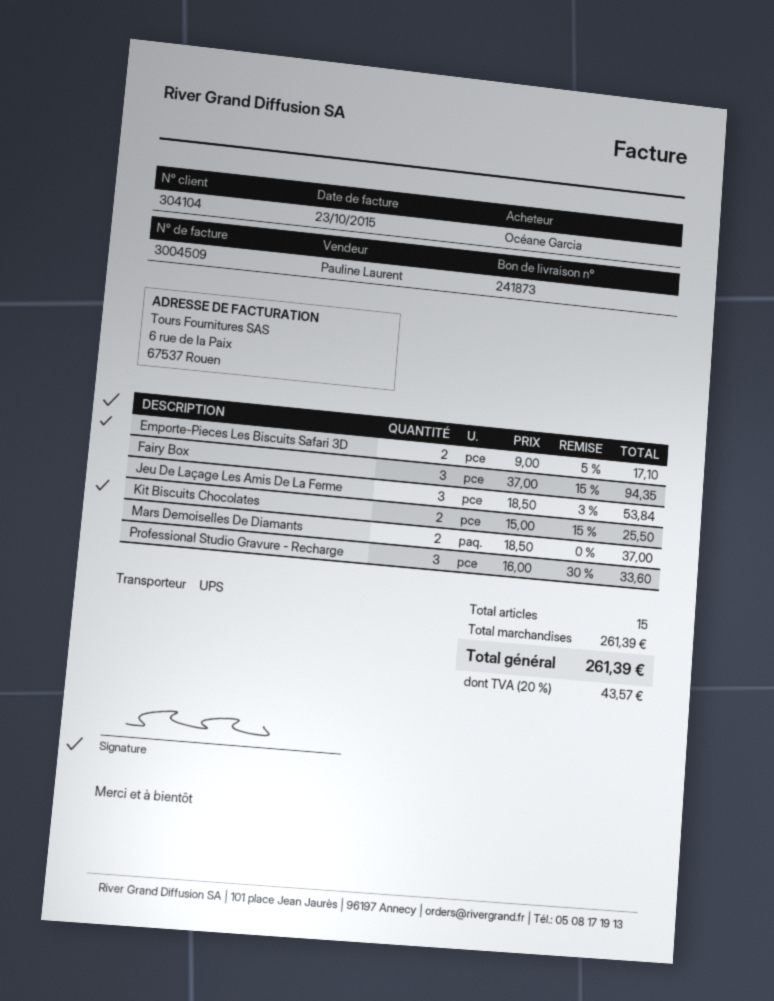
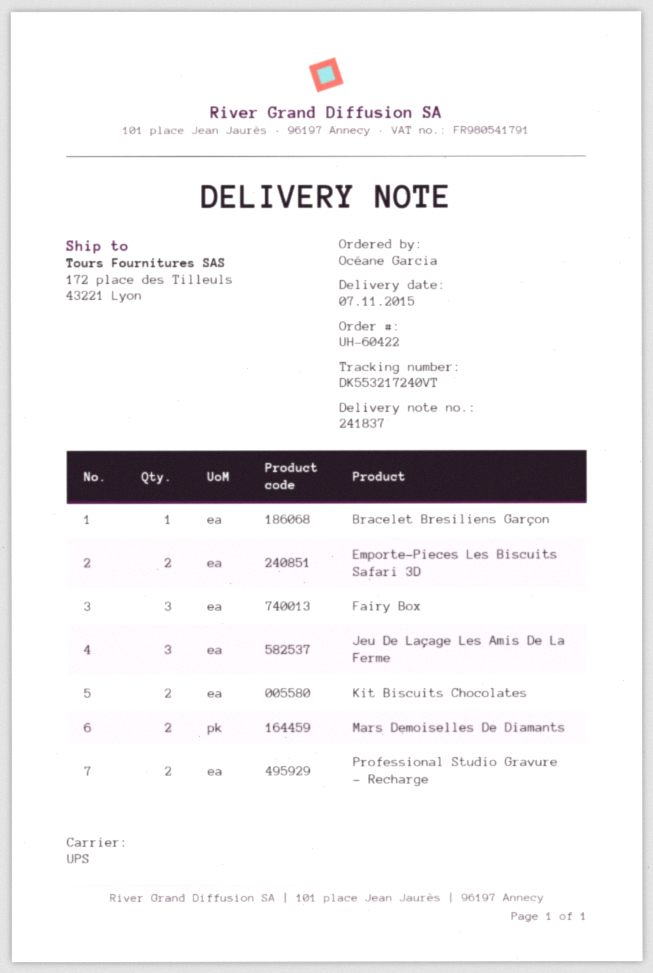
delivery note number: 241873 -> 241837
Professional Studio Gravure - Recharge: 3 -> 2
Bracelet Bresiliens Garçon: none -> 1

